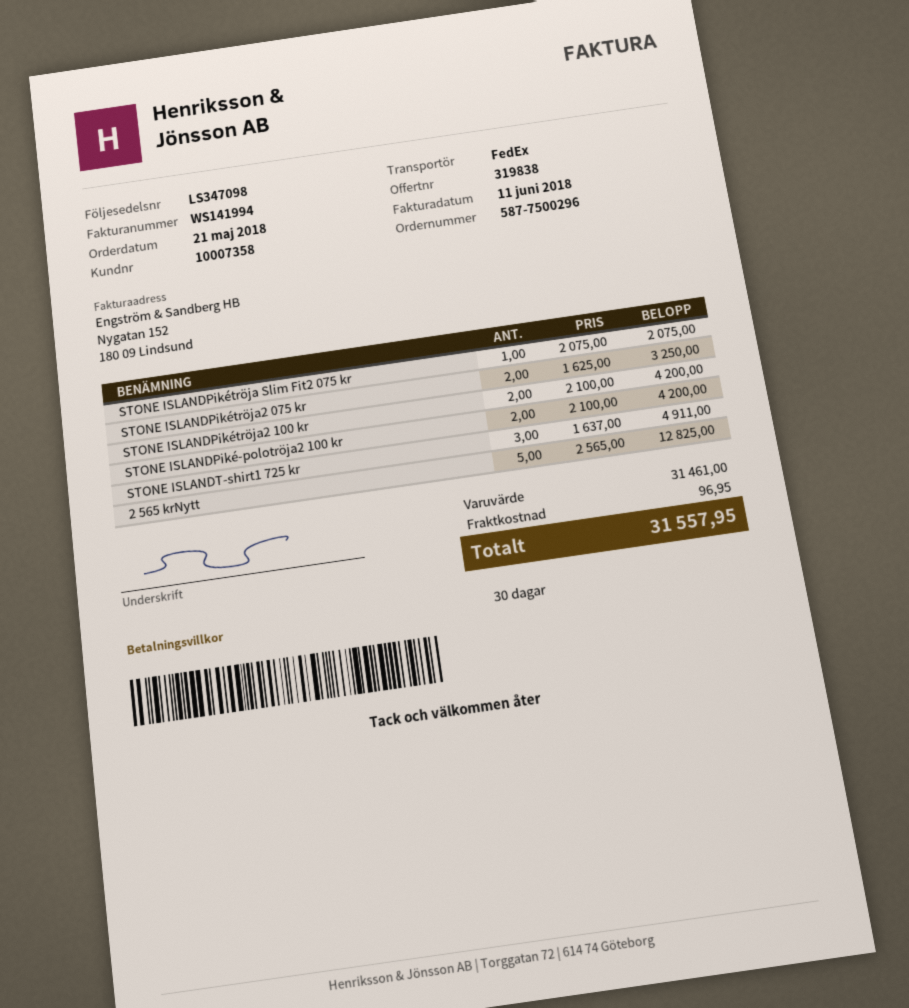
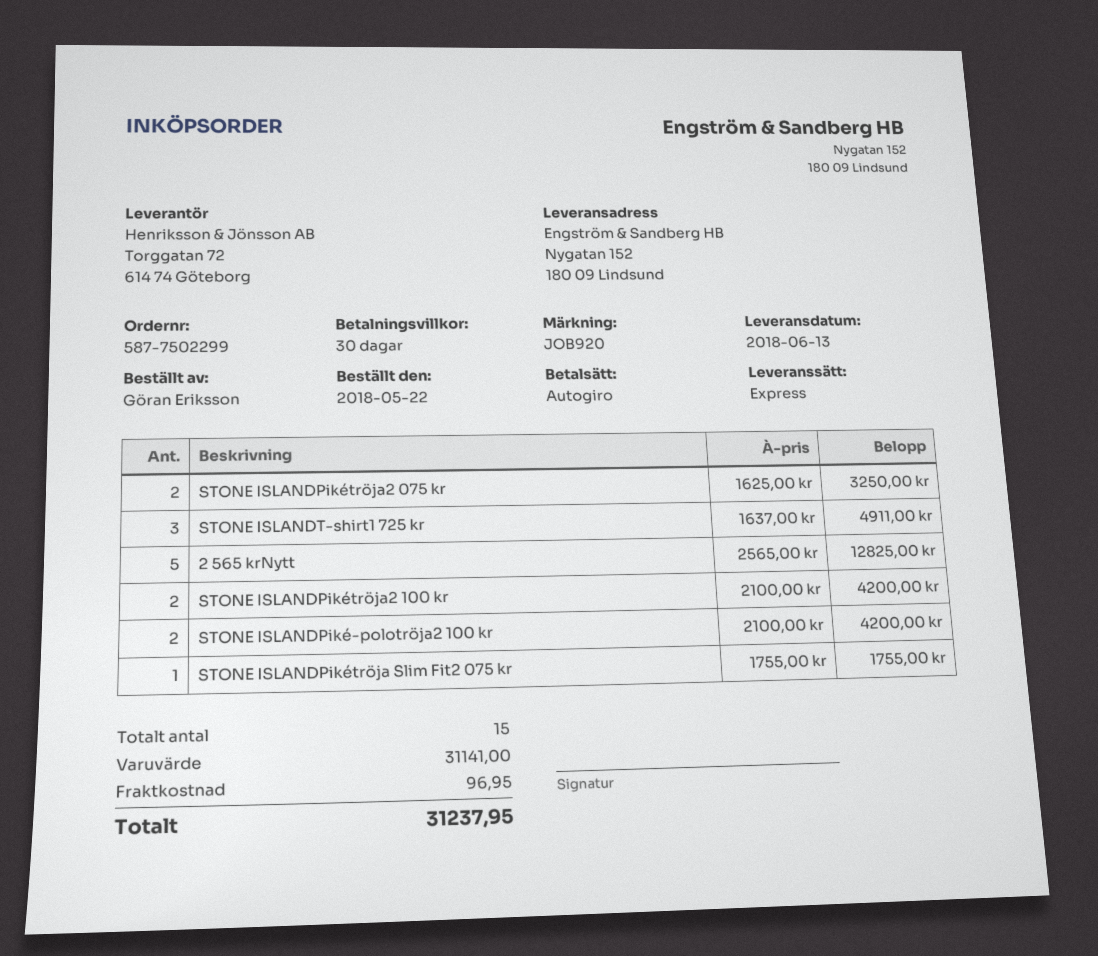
order number: 587-7500296 -> 587-7502299
order date: 2018-05-21 -> 2018-05-22
shipping method: FedEx -> express
STONE ISLANDPikétröja Slim Fit2 075 kr: 1 x 2075.00 = 2075.00 -> 1 x 1755.00 = 1755.00
subtotal: 31461.00 -> 31141.00
total: 31557.95 -> 31237.95

